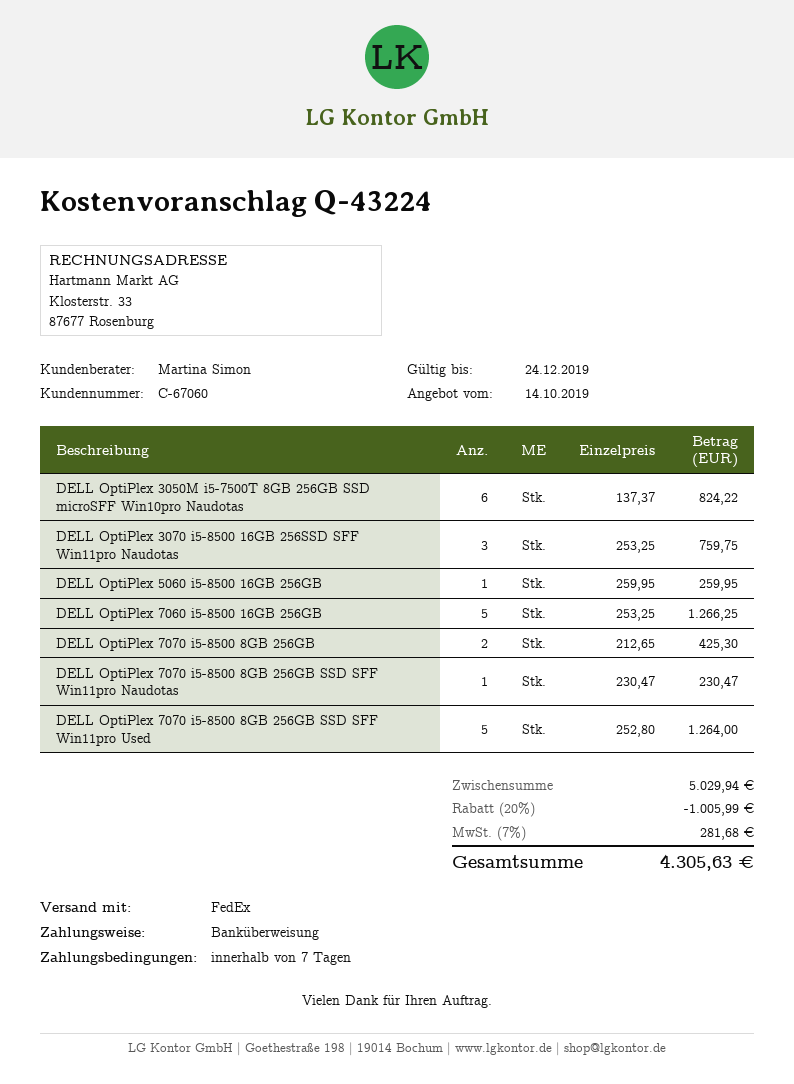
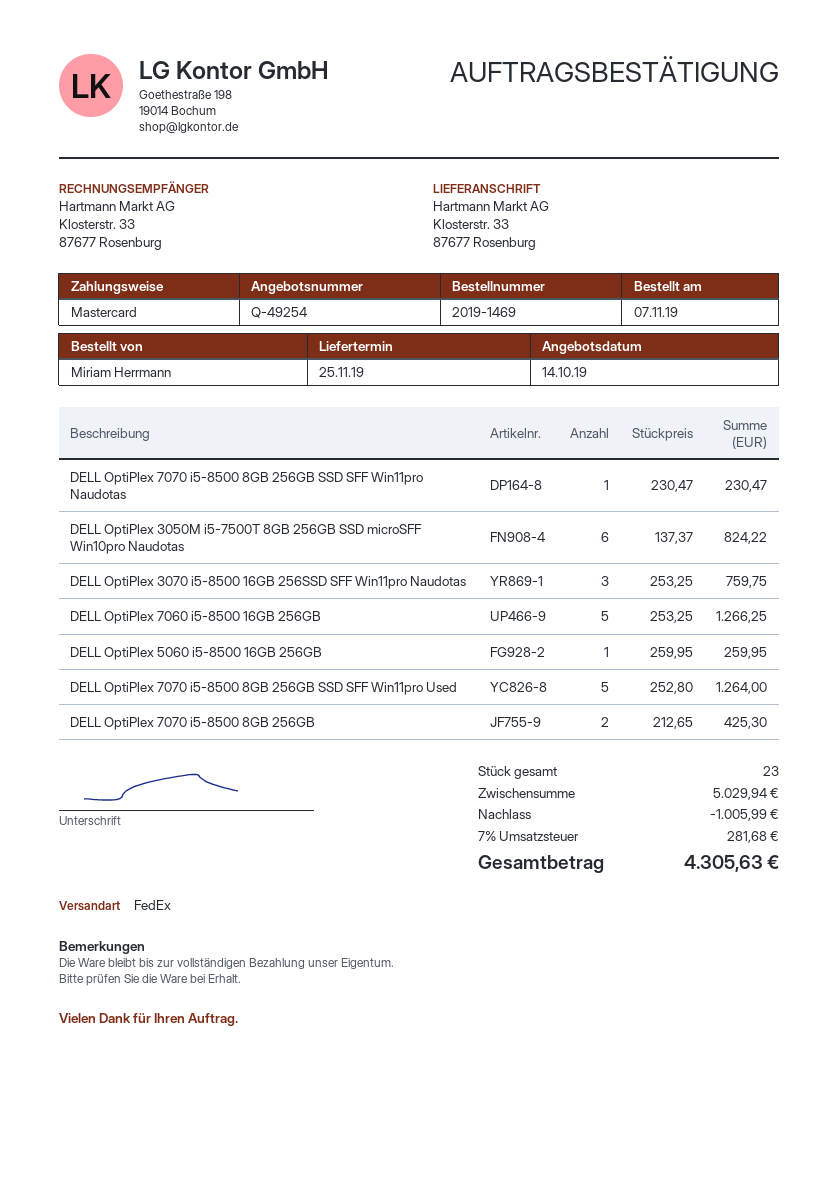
quote number: Q-43224 -> Q-49254
payment method: bank transfer -> Mastercard

